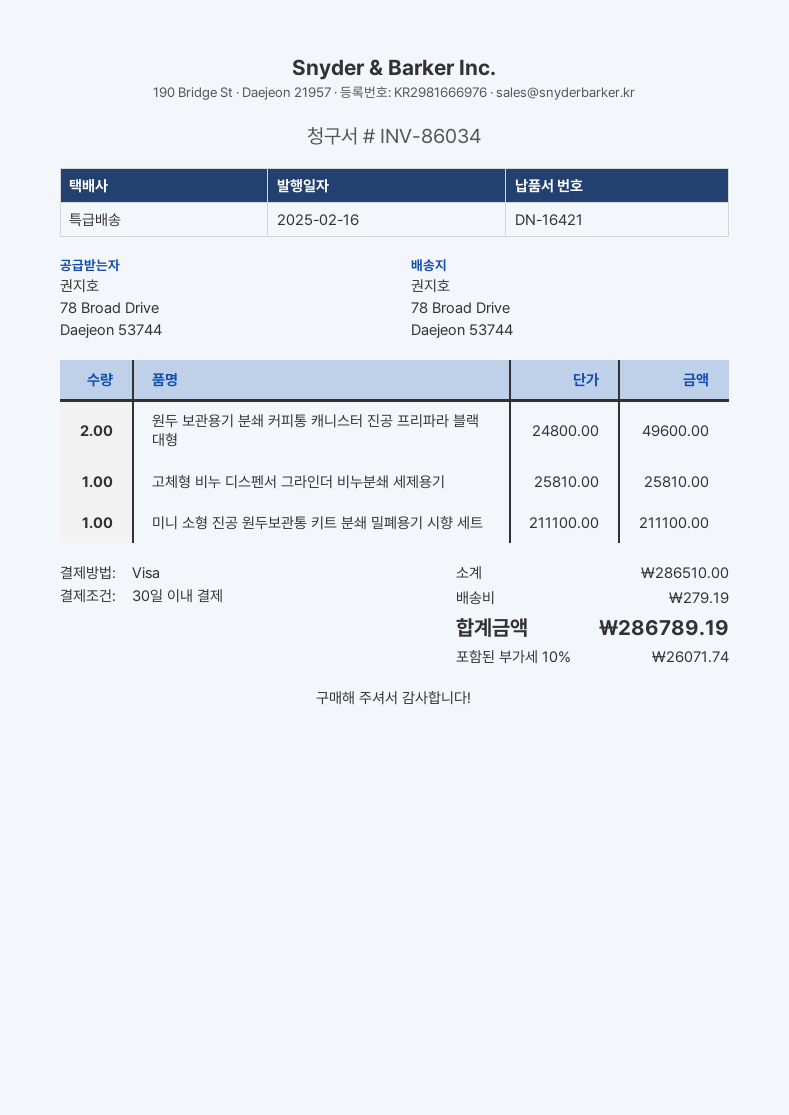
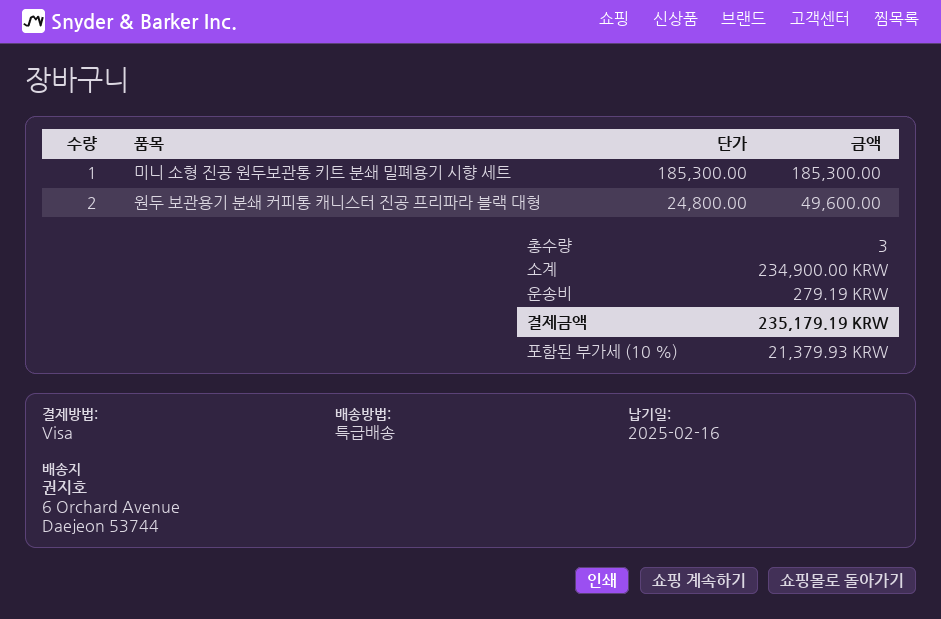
ship to: 78 Broad Drive, Daejeon 53744 -> 6 Orchard Avenue, Daejeon 53744
고체형 비누 디스펜서 그라인더 비누분쇄 세제용기: 1 x 25810.00 = 25810.00 -> none
미니 소형 진공 원두보관통 키트 분쇄 밀폐용기 시향 세트: 1 x 211100.00 = 211100.00 -> 1 x 185300.00 = 185300.00
subtotal: 286510.00 -> 234900.00
tax: 10% = 26071.74 -> 10% = 21379.93
total: 286789.19 -> 235179.19

